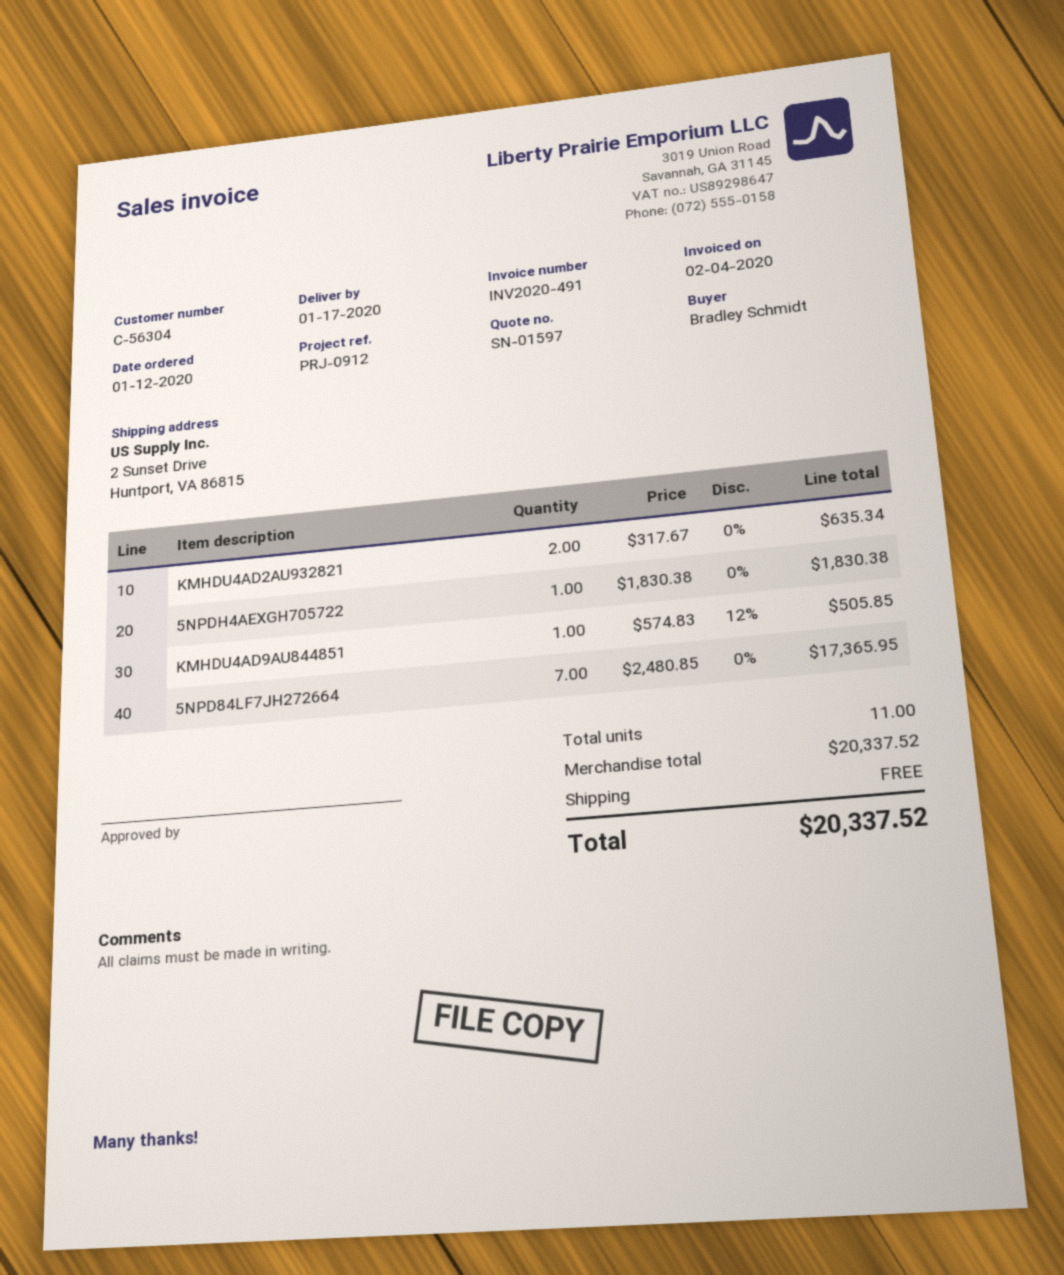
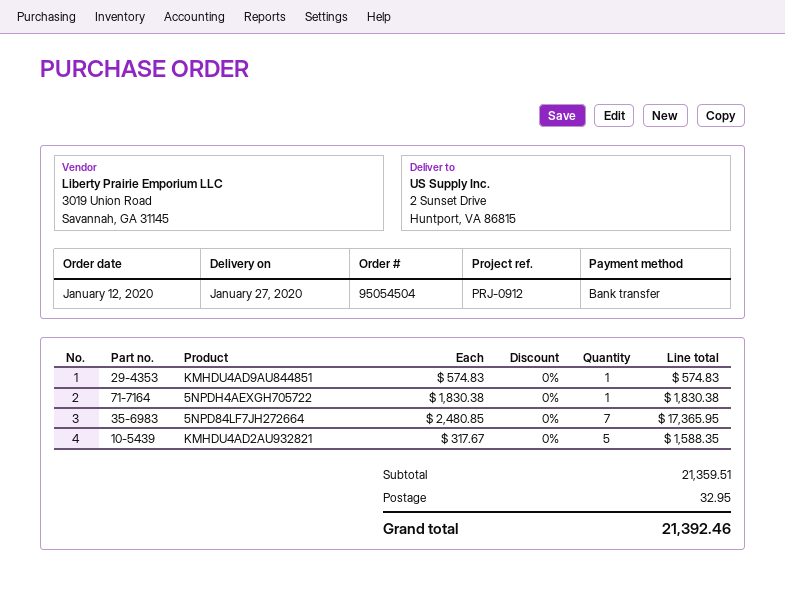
delivery date: 2020-01-17 -> 2020-01-27
KMHDU4AD2AU932821: 2 x 317.67 = 635.34 -> 5 x 317.67 = 1588.35
KMHDU4AD9AU844851: 1 x 574.83 - 12% = 505.85 -> 1 x 574.83 = 574.83
subtotal: 20337.52 -> 21359.51
shipping: 0.00 -> 32.95
total: 20337.52 -> 21392.46

